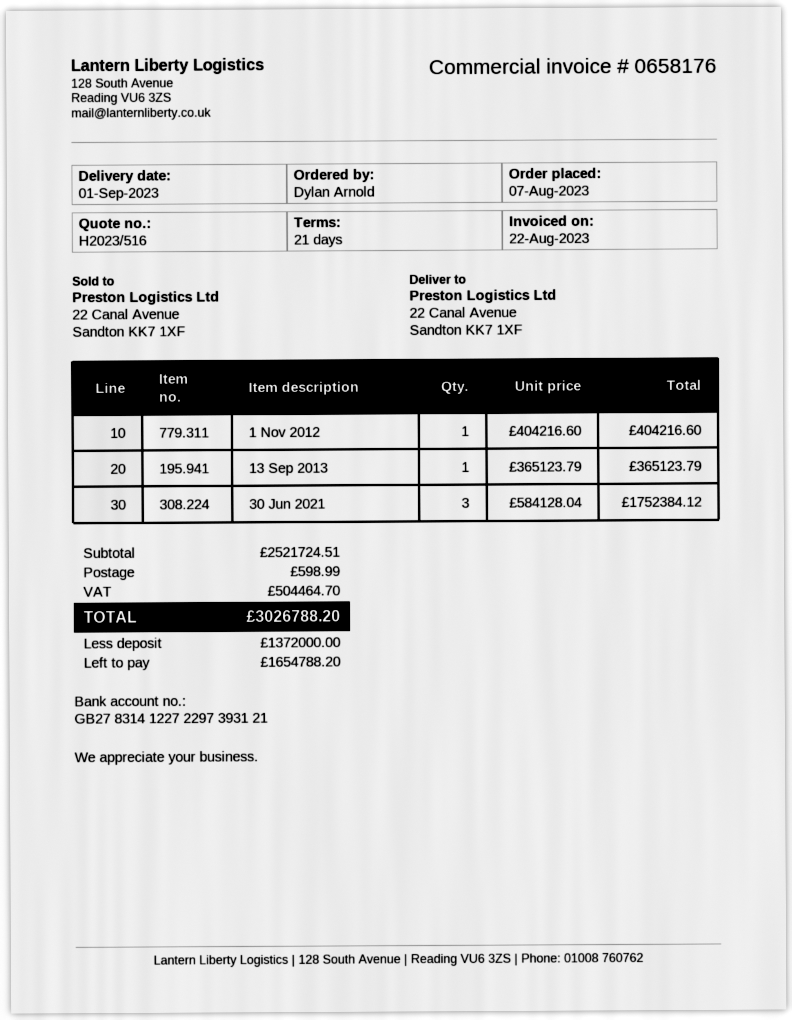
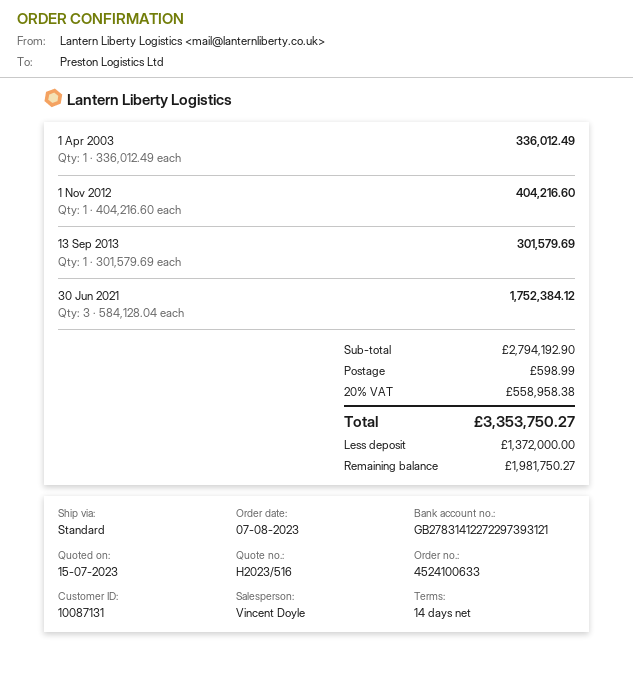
payment terms: 21 days -> 14 days
13 Sep 2013: 1 x 365123.79 = 365123.79 -> 1 x 301579.69 = 301579.69
1 Apr 2003: none -> 1 x 336012.49 = 336012.49
subtotal: 2521724.51 -> 2794192.90
tax: 504464.70 -> 558958.38
total: 3026788.20 -> 3353750.27
balance: 1654788.20 -> 1981750.27

